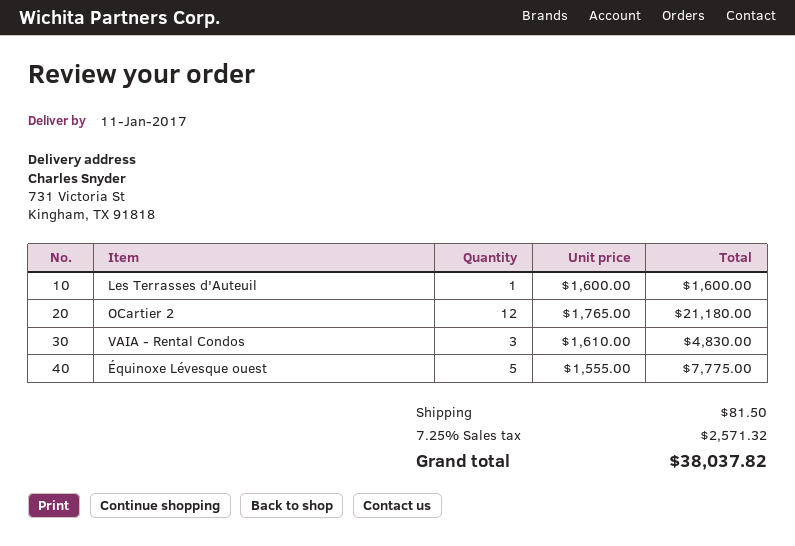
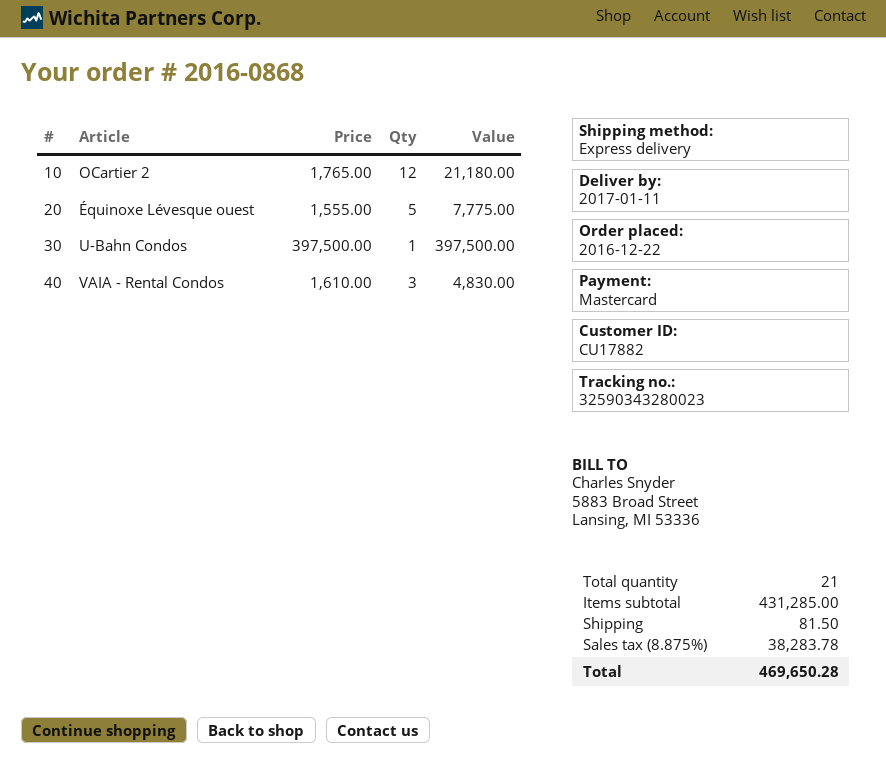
Les Terrasses d'Auteuil: 1 x 1600.00 = 1600.00 -> none
U-Bahn Condos: none -> 1 x 397500.00 = 397500.00
tax: 7.25% = 2571.32 -> 8.875% = 38283.78
total: 38037.82 -> 469650.28

